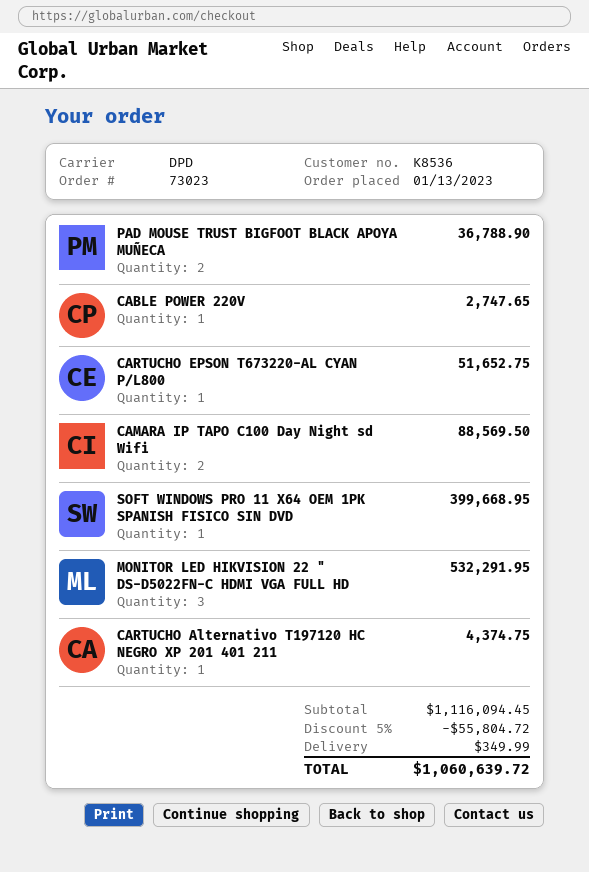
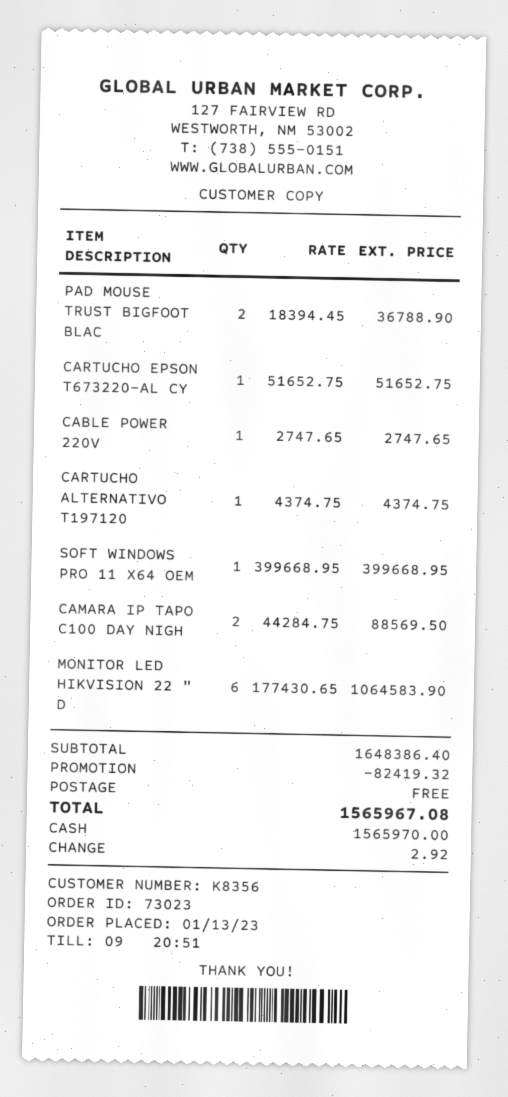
customer number: K8536 -> K8356
MONITOR LED HIKVISION 22 " DS-D5022FN-C HDMI VGA FULL HD: 3 for 532291.95 -> 6 for 1064583.90
subtotal: 1116094.45 -> 1648386.40
discount: 55804.72 -> 82419.32
shipping: 349.99 -> 0.00
total: 1060639.72 -> 1565967.08

